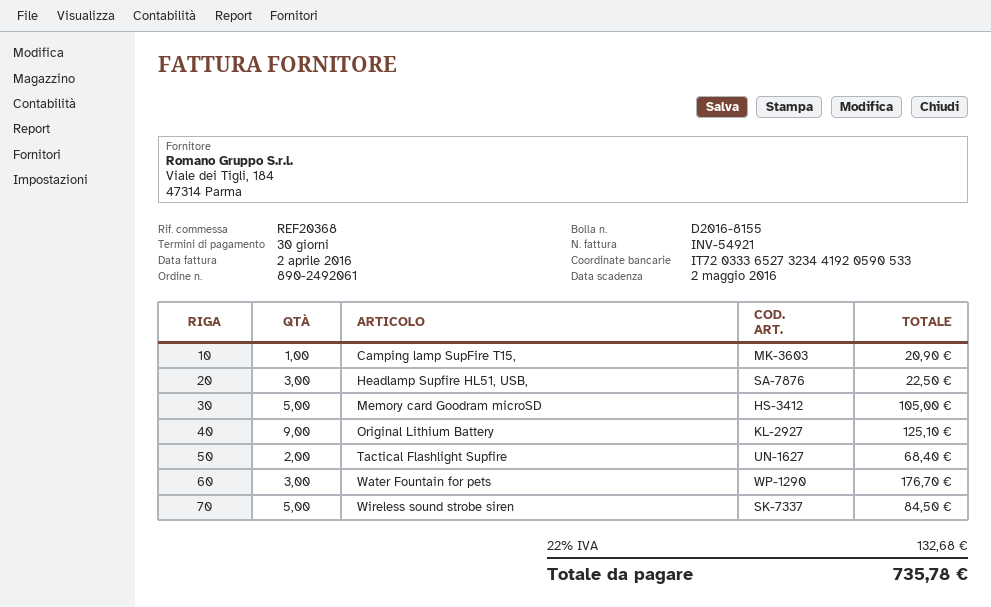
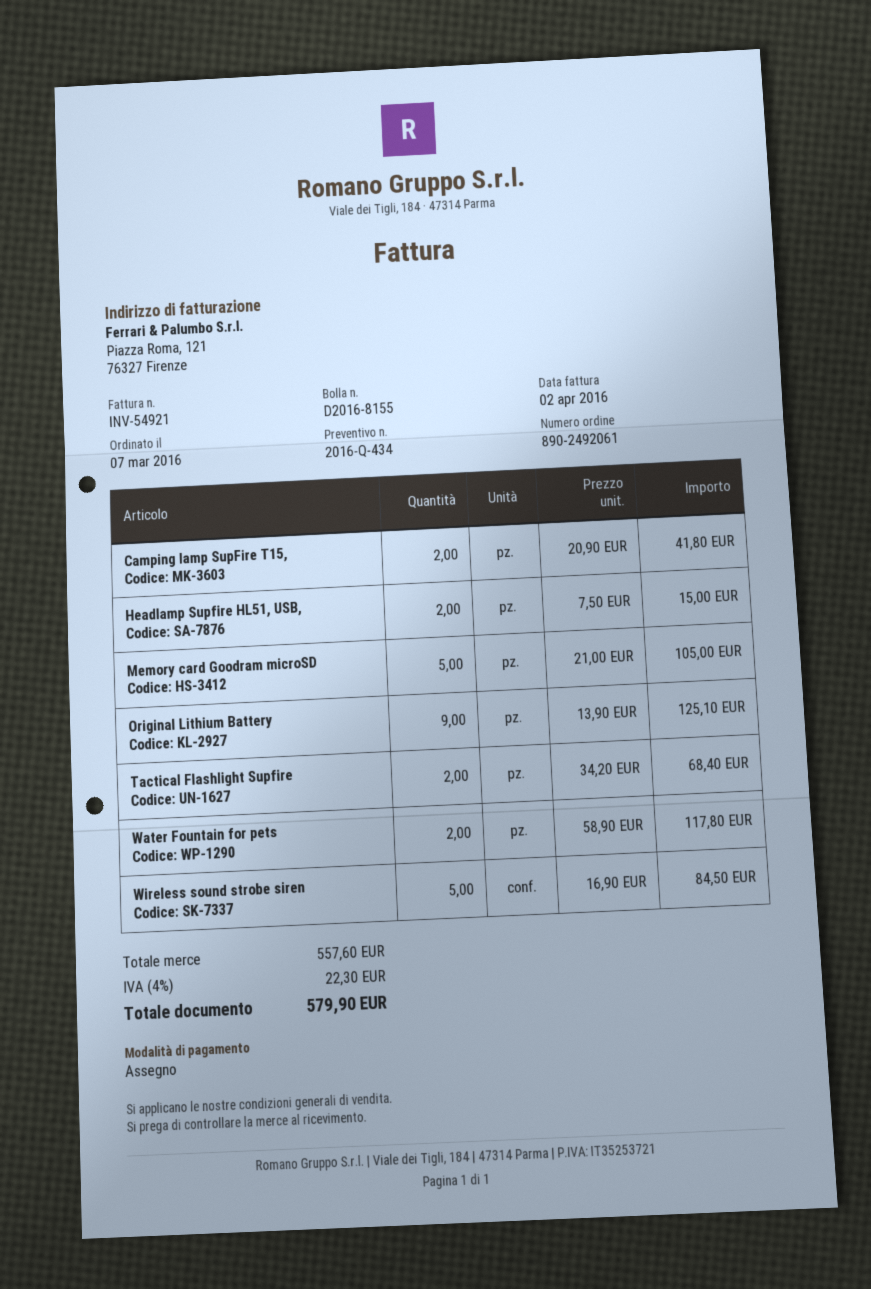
Camping lamp SupFire T15,: 1 for 20.90 -> 2 for 41.80
Headlamp Supfire HL51, USB,: 3 for 22.50 -> 2 for 15.00
Water Fountain for pets: 3 for 176.70 -> 2 for 117.80
tax: 22% = 132.68 -> 4% = 22.30
total: 735.78 -> 579.90

